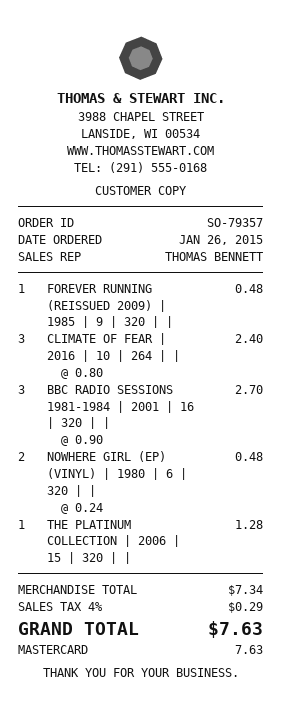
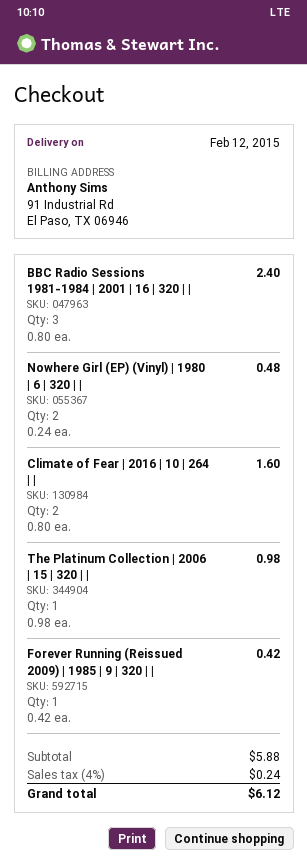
FOREVER RUNNING (REISSUED 2009) | 1985 | 9 | 320 | |: 1 x 0.48 = 0.48 -> 1 x 0.42 = 0.42
CLIMATE OF FEAR | 2016 | 10 | 264 | |: 3 x 0.80 = 2.40 -> 2 x 0.80 = 1.60
BBC RADIO SESSIONS 1981-1984 | 2001 | 16 | 320 | |: 3 x 0.90 = 2.70 -> 3 x 0.80 = 2.40
THE PLATINUM COLLECTION | 2006 | 15 | 320 | |: 1 x 1.28 = 1.28 -> 1 x 0.98 = 0.98
subtotal: 7.34 -> 5.88
tax: 4% = 0.29 -> 4% = 0.24
total: 7.63 -> 6.12

